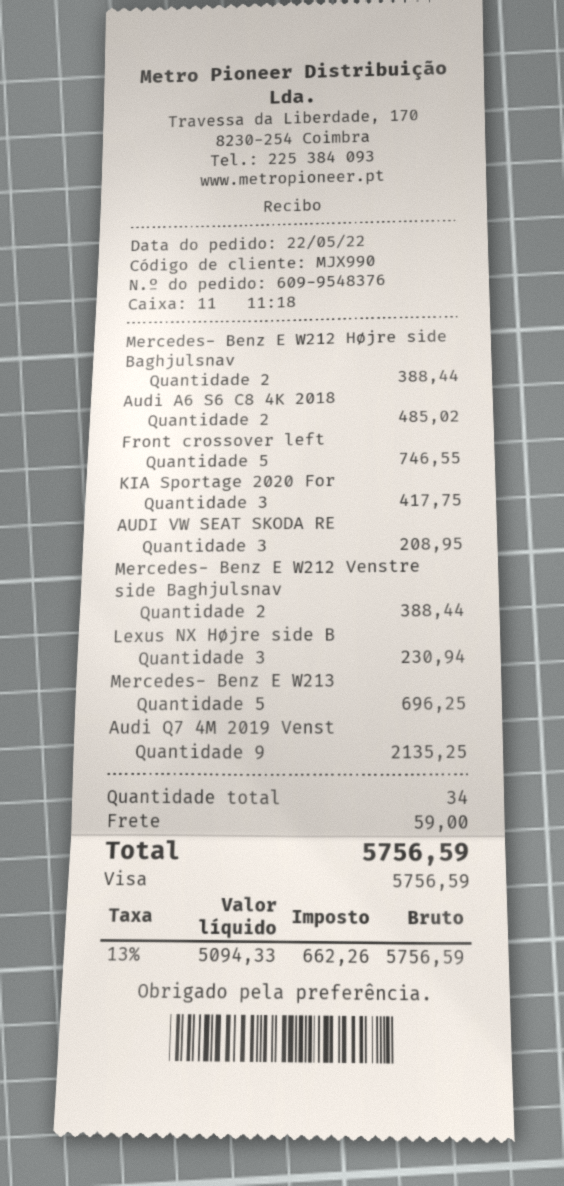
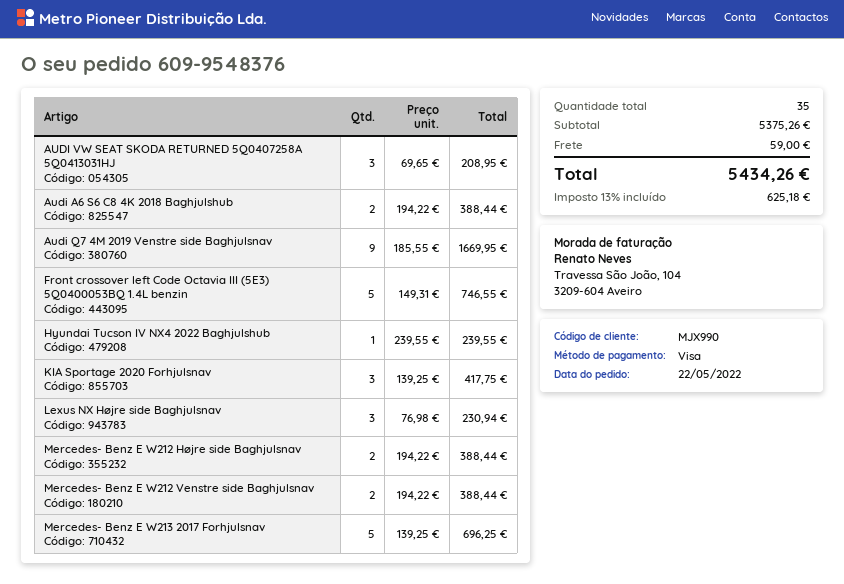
Audi A6 S6 C8 4K 2018: 2 for 485.02 -> 2 for 388.44
Audi Q7 4M 2019 Venst: 9 for 2135.25 -> 9 for 1669.95
Hyundai Tucson IV NX4 2022 Baghjulshub: none -> 1 for 239.55
total quantity: 34 -> 35
tax: 13% = 662.26 -> 13% = 625.18
total: 5756.59 -> 5434.26

